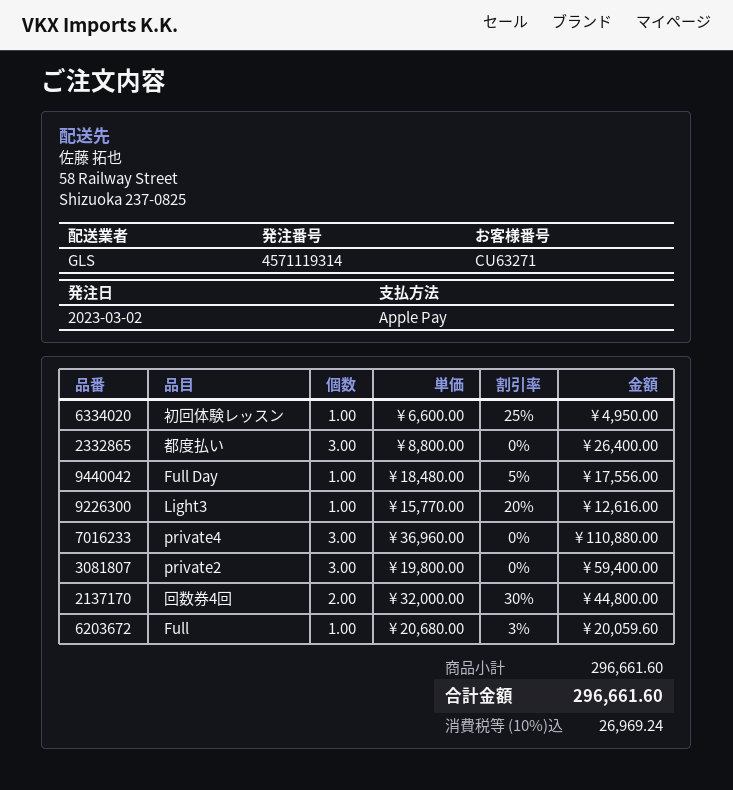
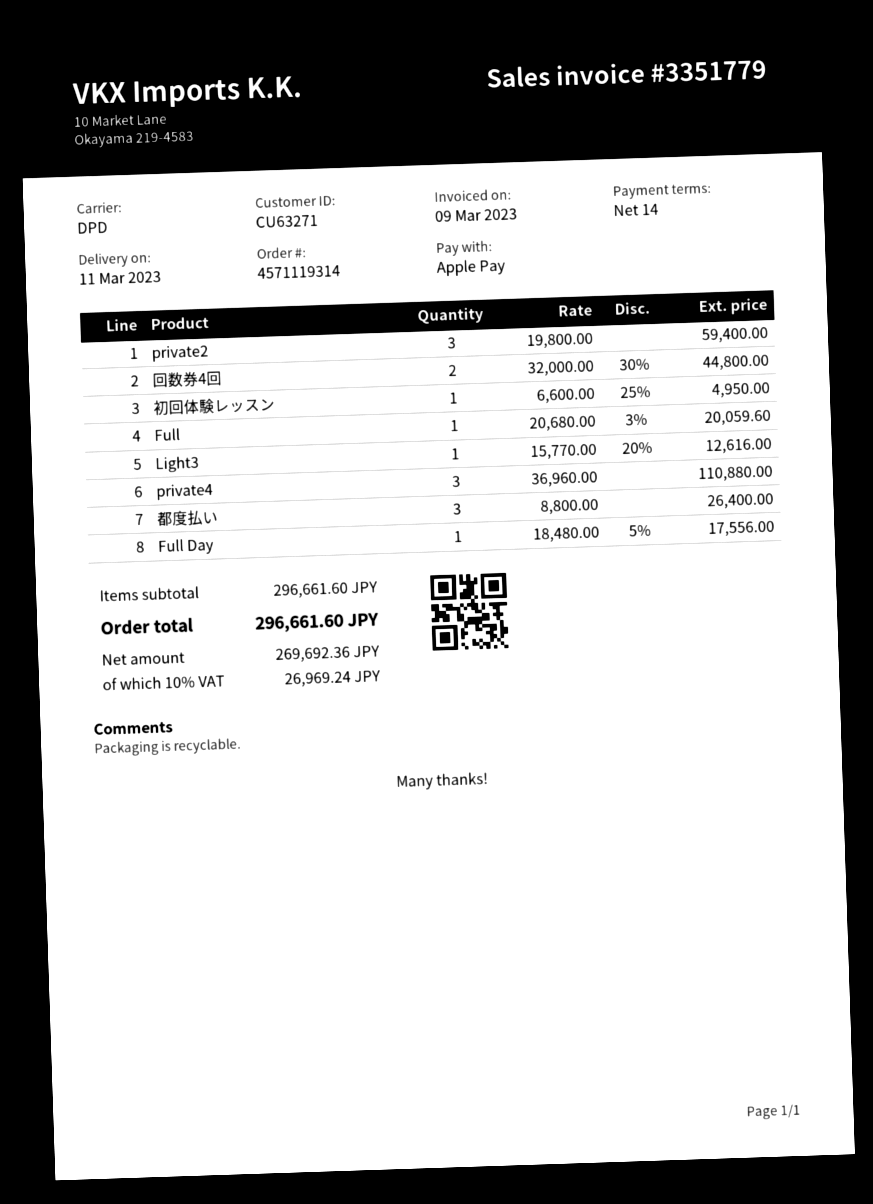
shipping method: GLS -> DPD

